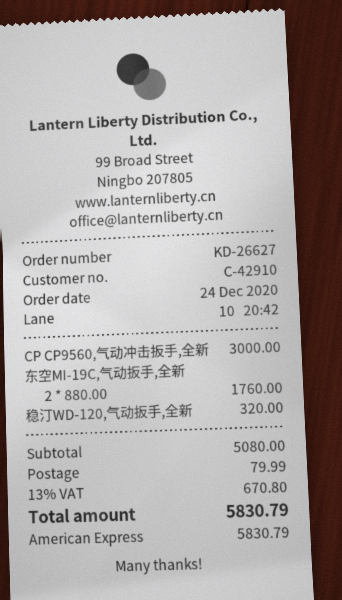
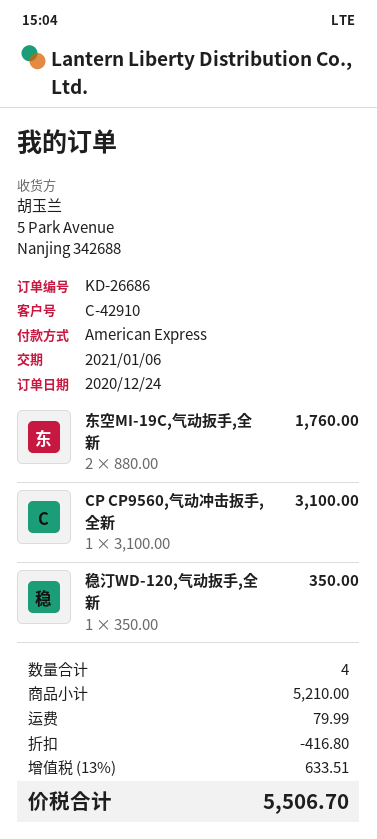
order number: KD-26627 -> KD-26686
CP CP9560,气动冲击扳手,全新: 1 x 3000.00 = 3000.00 -> 1 x 3100.00 = 3100.00
稳汀WD-120,气动扳手,全新: 1 x 320.00 = 320.00 -> 1 x 350.00 = 350.00
subtotal: 5080.00 -> 5210.00
discount: none -> 416.80
tax: 13% = 670.80 -> 13% = 633.51
total: 5830.79 -> 5506.70

